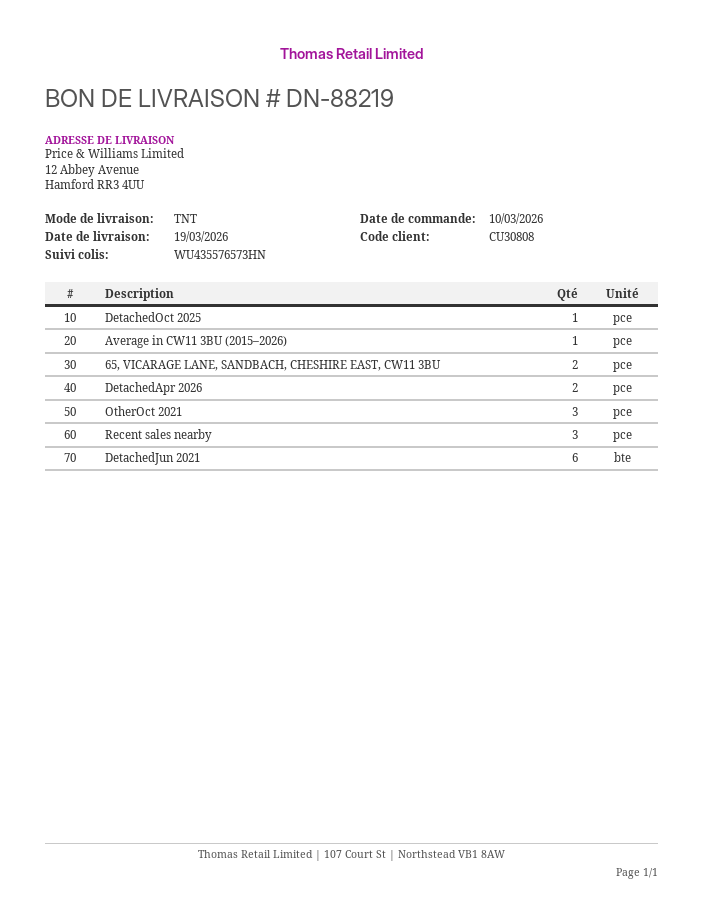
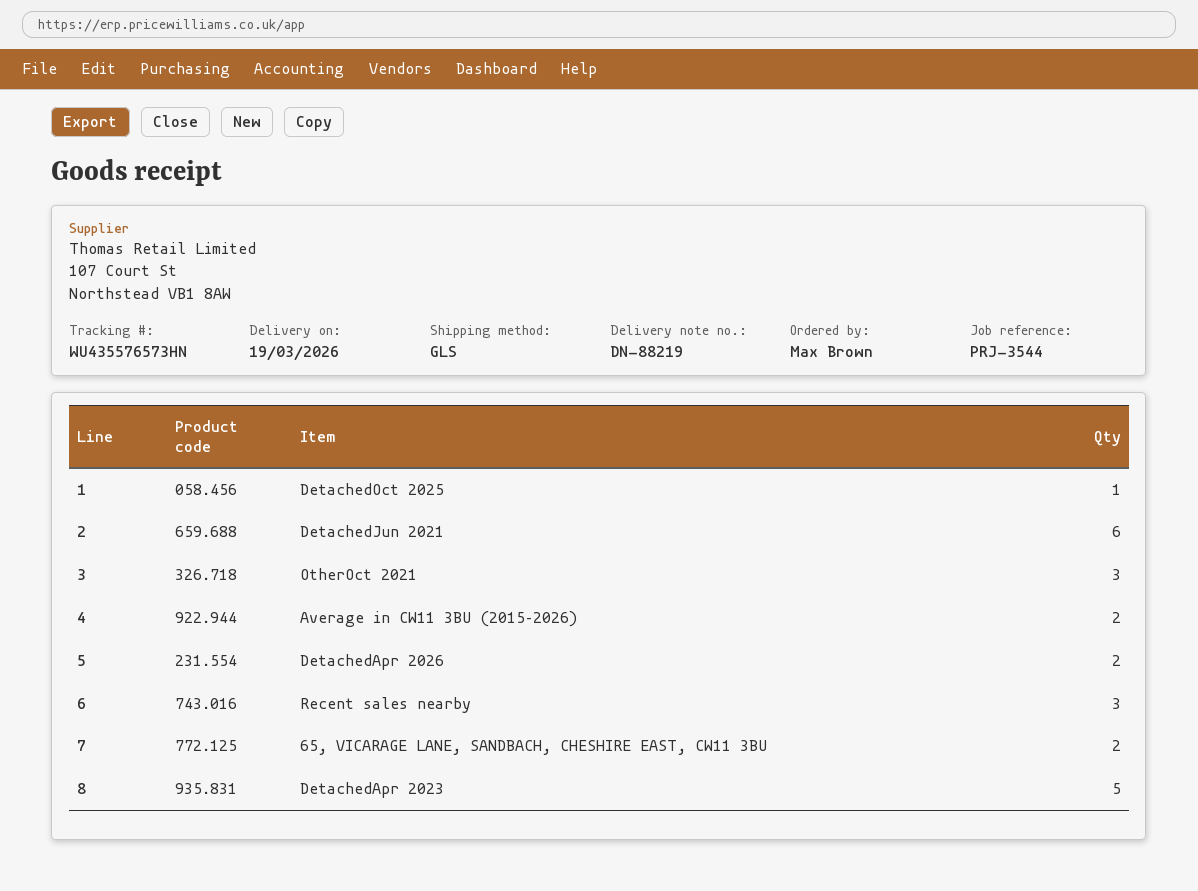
shipping method: TNT -> GLS
Average in CW11 3BU (2015–2026): 1 -> 2
DetachedApr 2023: none -> 5

